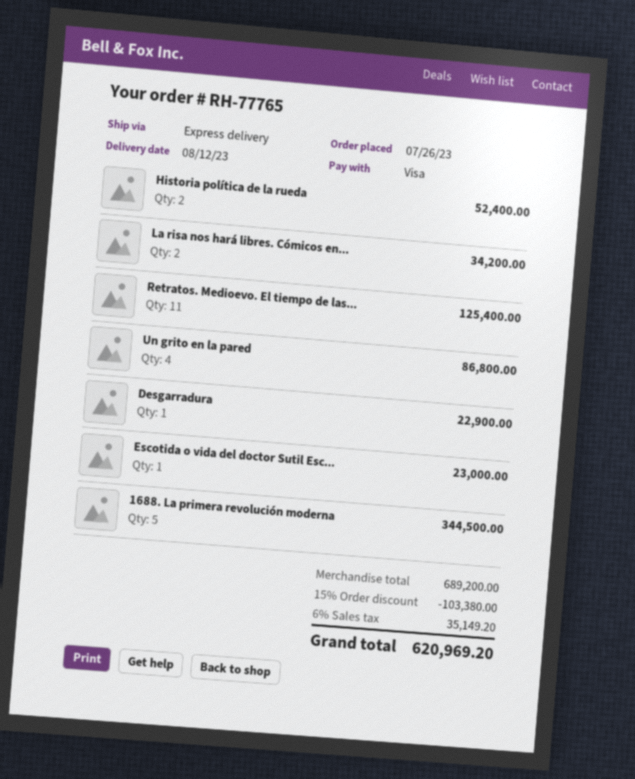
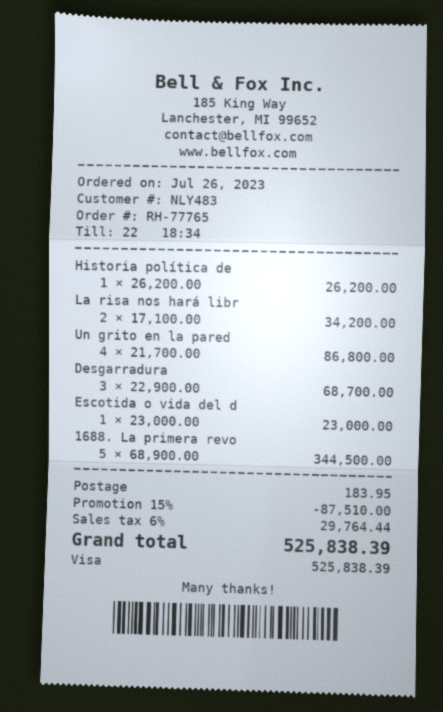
Historia política de la rueda: 2 for 52400.00 -> 1 for 26200.00
Retratos. Medioevo. El tiempo de las...: 11 for 125400.00 -> none
Desgarradura: 1 for 22900.00 -> 3 for 68700.00
discount: 15% = 103380.00 -> 15% = 87510.00
shipping: none -> 183.95
tax: 6% = 35149.20 -> 6% = 29764.44
total: 620969.20 -> 525838.39

